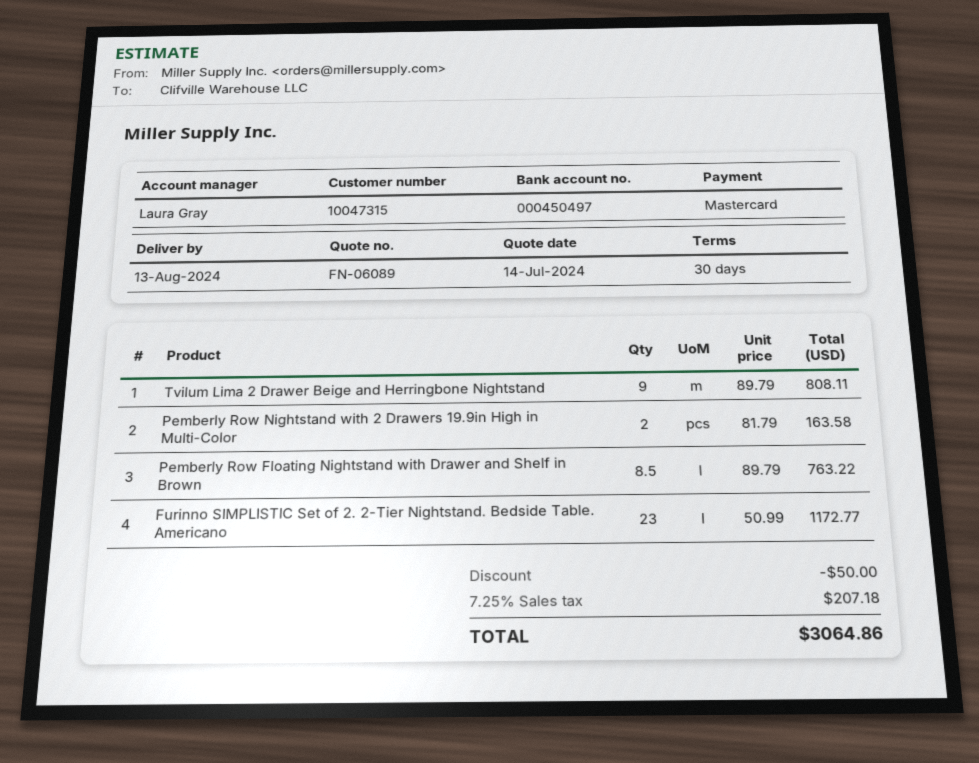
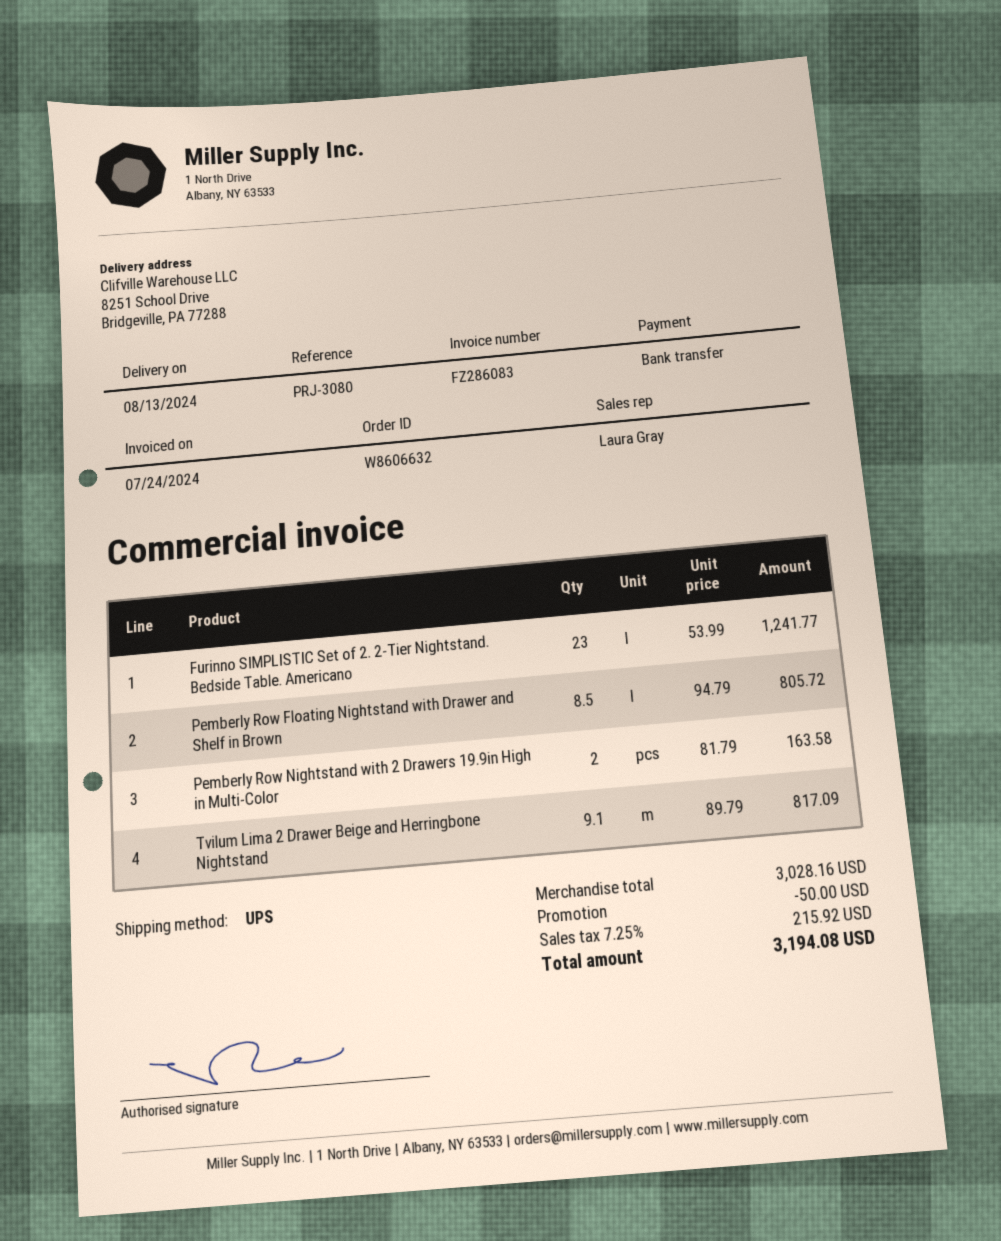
payment method: Mastercard -> bank transfer
Tvilum Lima 2 Drawer Beige and Herringbone Nightstand: 9 x 89.79 = 808.11 -> 9.1 x 89.79 = 817.09
Pemberly Row Floating Nightstand with Drawer and Shelf in Brown: 8.5 x 89.79 = 763.22 -> 8.5 x 94.79 = 805.72
Furinno SIMPLISTIC Set of 2. 2-Tier Nightstand. Bedside Table. Americano: 23 x 50.99 = 1172.77 -> 23 x 53.99 = 1241.77
tax: 7.25% = 207.18 -> 7.25% = 215.92
total: 3064.86 -> 3194.08

